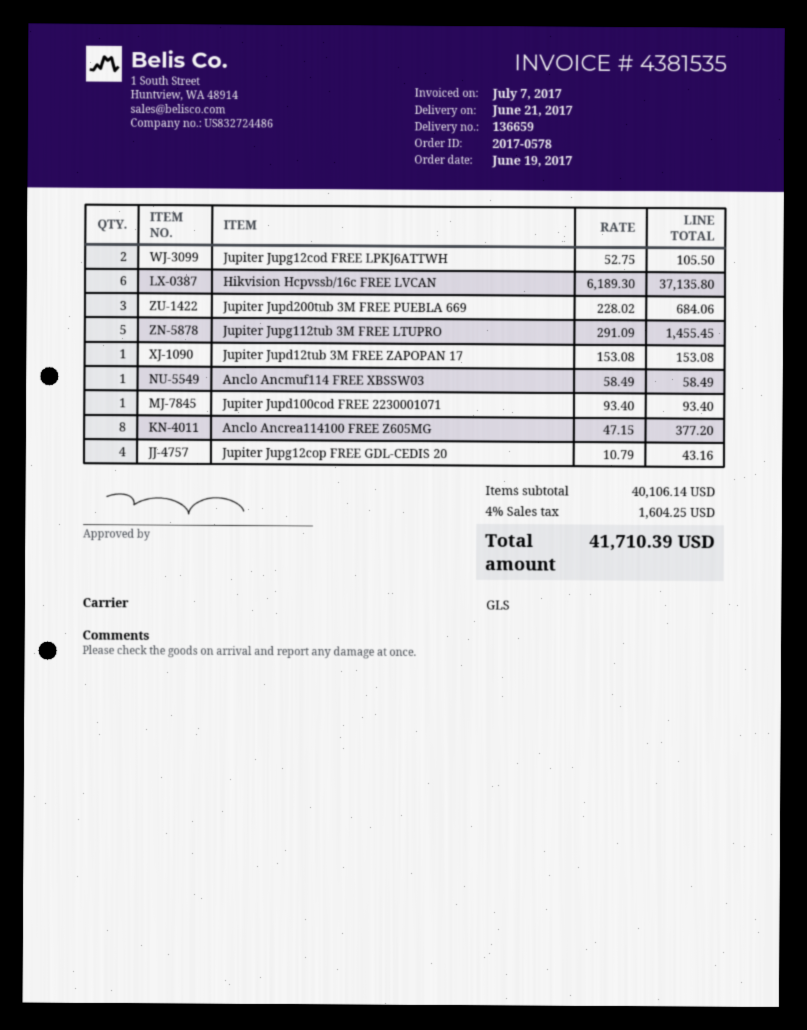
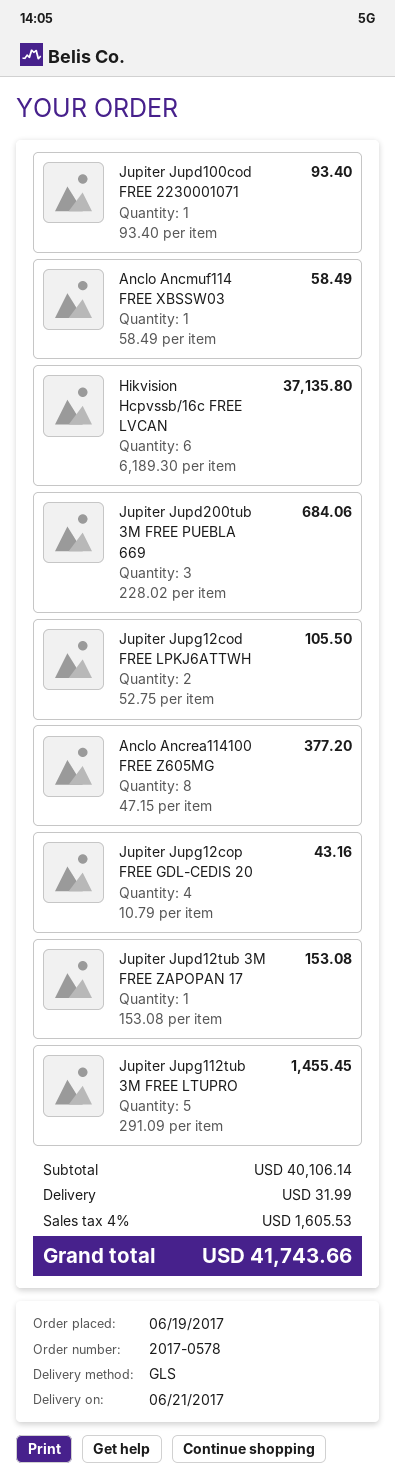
shipping: none -> 31.99
tax: 4% = 1604.25 -> 4% = 1605.53
total: 41710.39 -> 41743.66

